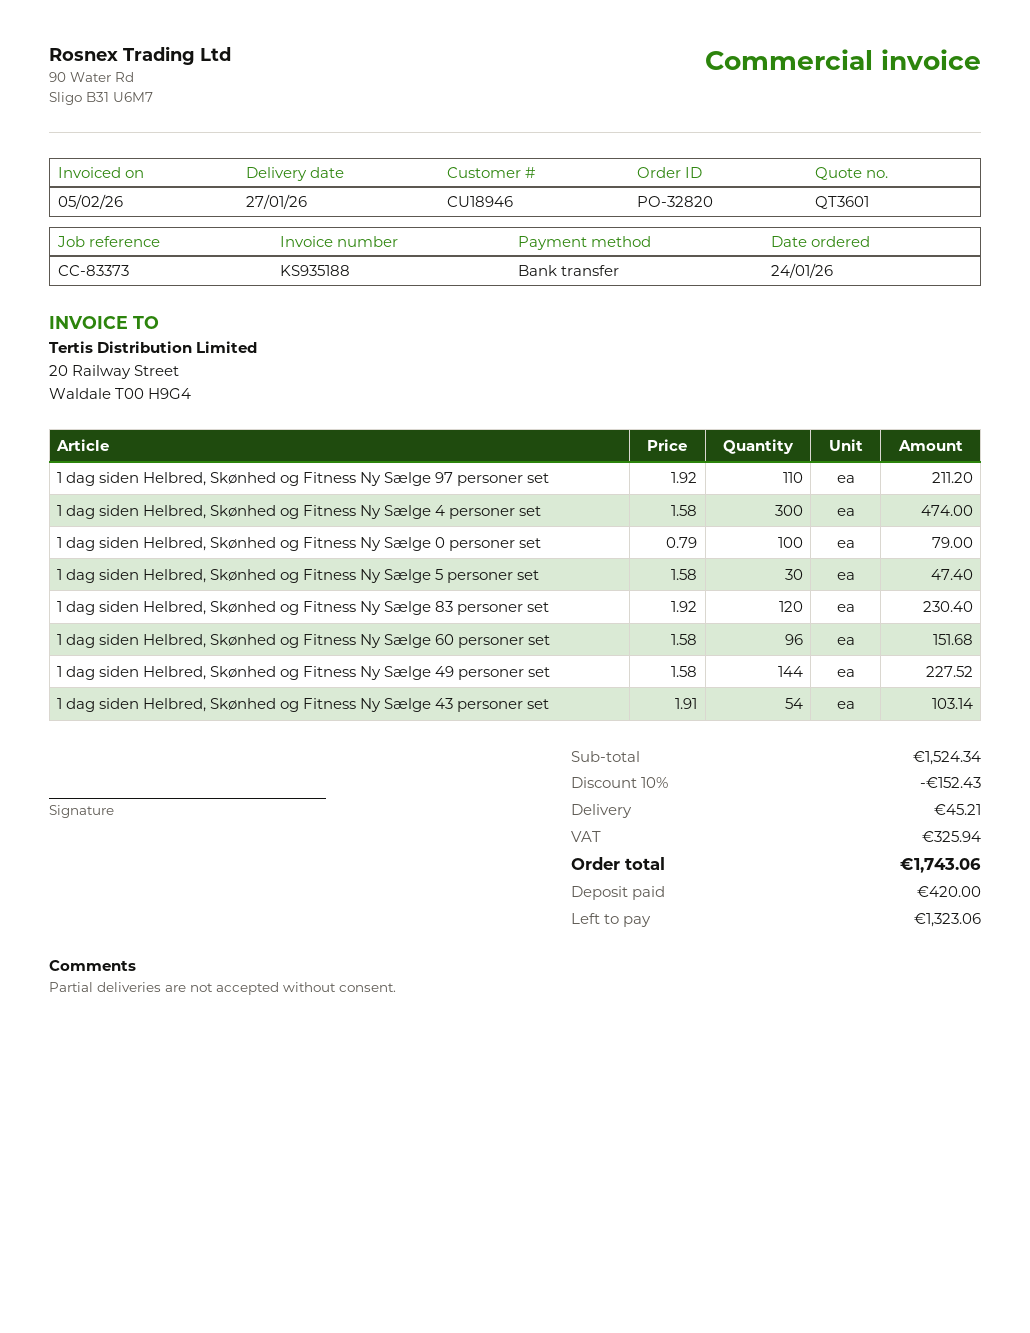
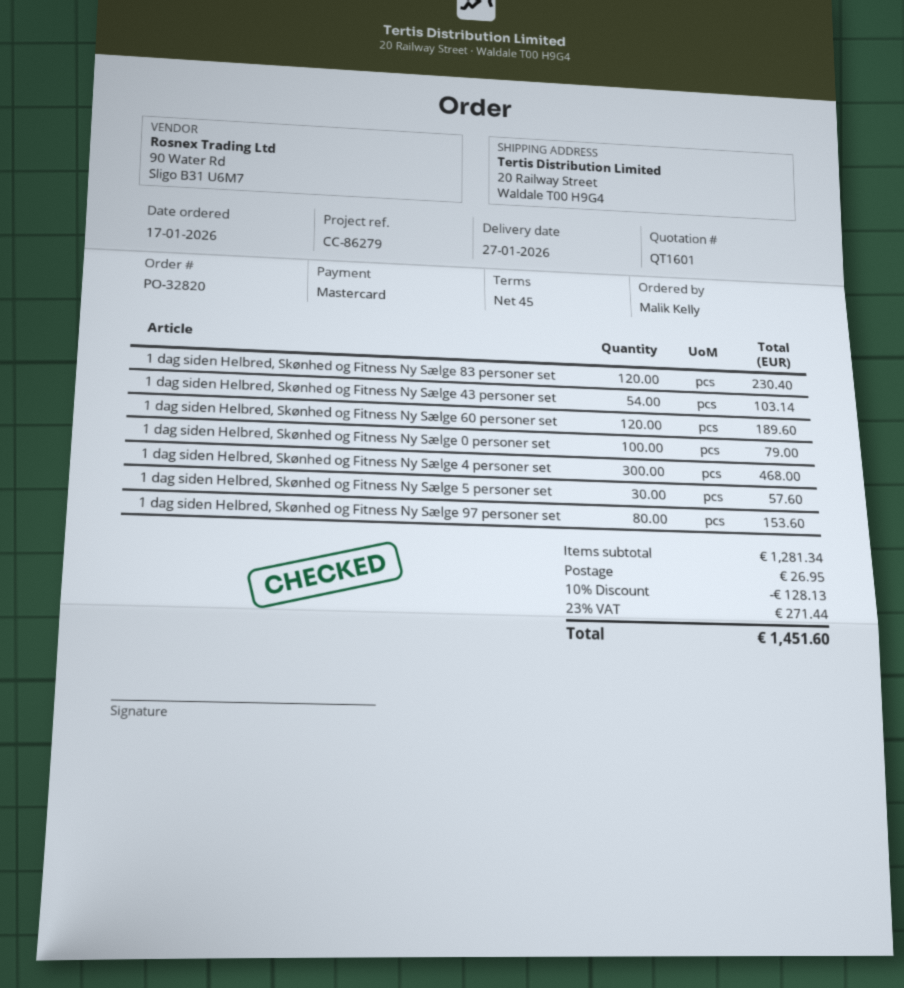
quote number: QT3601 -> QT1601
order date: 2026-01-24 -> 2026-01-17
reference: CC-83373 -> CC-86279
payment method: bank transfer -> Mastercard
1 dag siden Helbred, Skønhed og Fitness Ny Sælge 97 personer set: 110 for 211.20 -> 80 for 153.60
1 dag siden Helbred, Skønhed og Fitness Ny Sælge 4 personer set: 300 for 474.00 -> 300 for 468.00
1 dag siden Helbred, Skønhed og Fitness Ny Sælge 5 personer set: 30 for 47.40 -> 30 for 57.60
1 dag siden Helbred, Skønhed og Fitness Ny Sælge 60 personer set: 96 for 151.68 -> 120 for 189.60
1 dag siden Helbred, Skønhed og Fitness Ny Sælge 49 personer set: 144 for 227.52 -> none
subtotal: 1524.34 -> 1281.34
discount: 10% = 152.43 -> 10% = 128.13
shipping: 45.21 -> 26.95
tax: 325.94 -> 271.44
total: 1743.06 -> 1451.60

